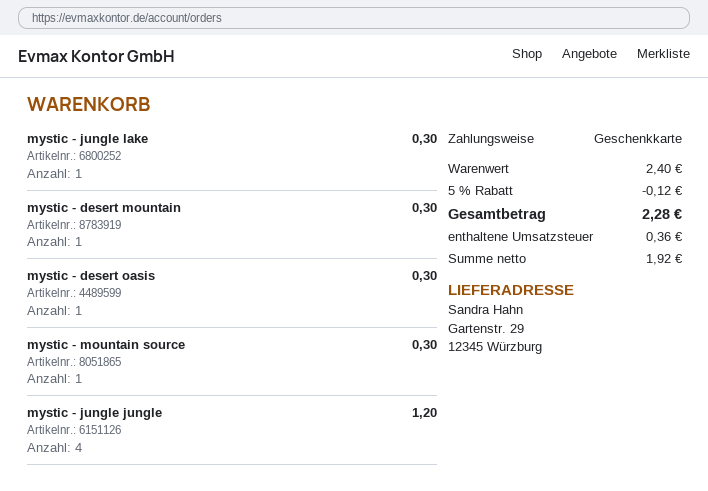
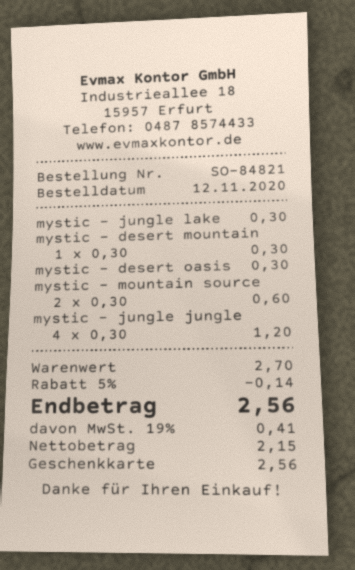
mystic - mountain source: 1 for 0.30 -> 2 for 0.60
subtotal: 2.40 -> 2.70
discount: 5% = 0.12 -> 5% = 0.14
net: 1.92 -> 2.15
tax: 0.36 -> 0.41
total: 2.28 -> 2.56

